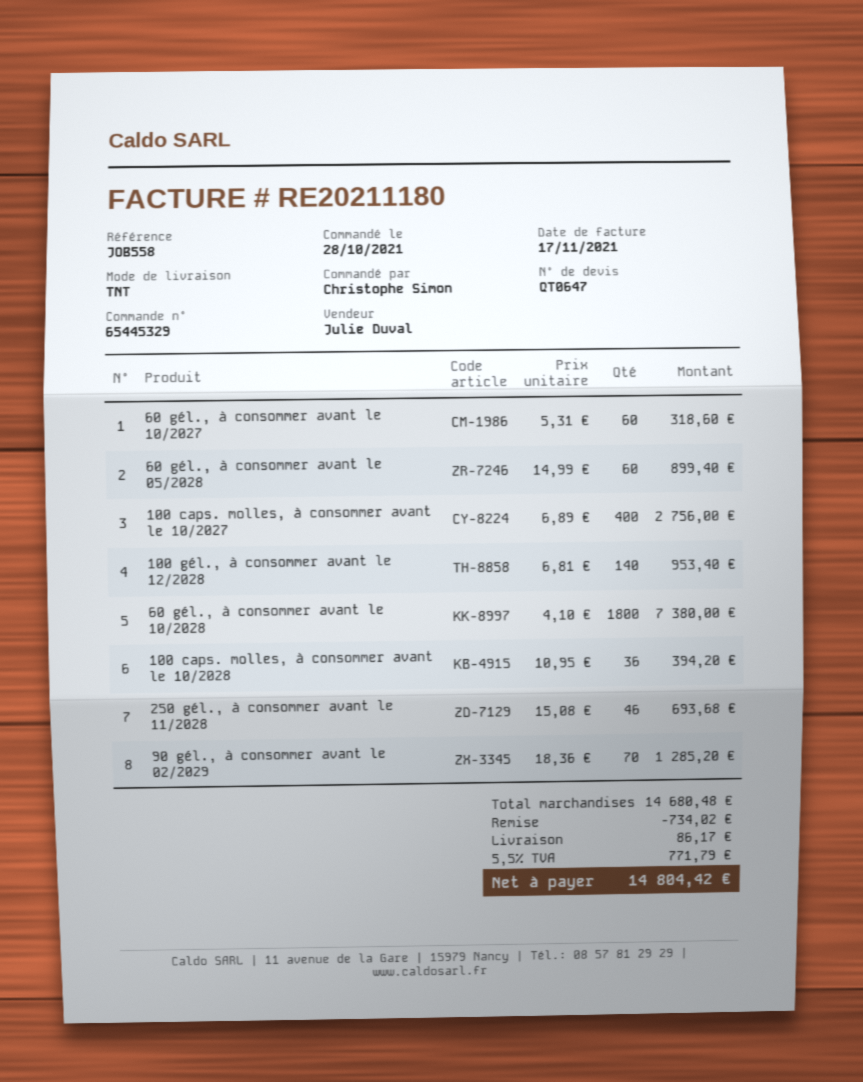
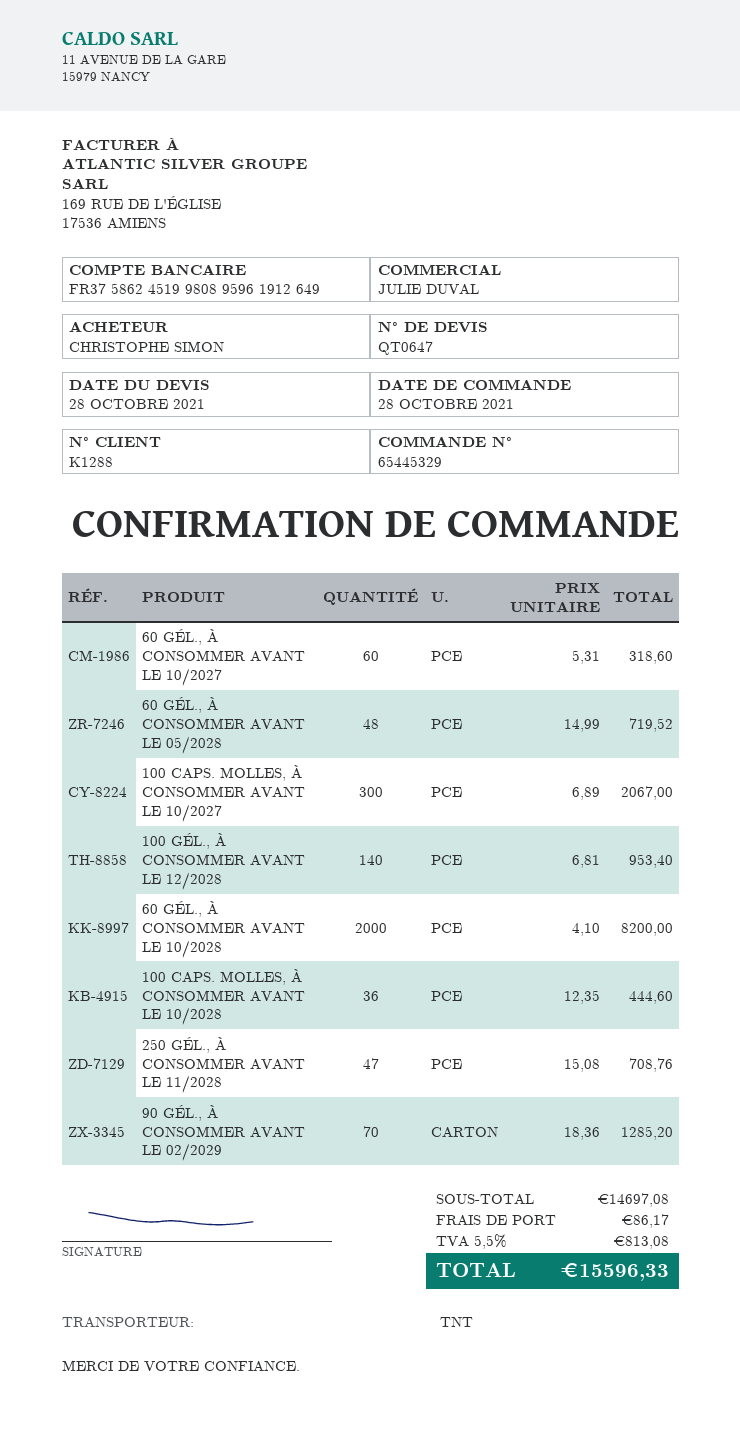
60 gél., à consommer avant le 05/2028: 60 x 14.99 = 899.40 -> 48 x 14.99 = 719.52
100 caps. molles, à consommer avant le 10/2027: 400 x 6.89 = 2756.00 -> 300 x 6.89 = 2067.00
60 gél., à consommer avant le 10/2028: 1800 x 4.10 = 7380.00 -> 2000 x 4.10 = 8200.00
100 caps. molles, à consommer avant le 10/2028: 36 x 10.95 = 394.20 -> 36 x 12.35 = 444.60
250 gél., à consommer avant le 11/2028: 46 x 15.08 = 693.68 -> 47 x 15.08 = 708.76
subtotal: 14680.48 -> 14697.08
discount: 734.02 -> none
tax: 5.5% = 771.79 -> 5.5% = 813.08
total: 14804.42 -> 15596.33

